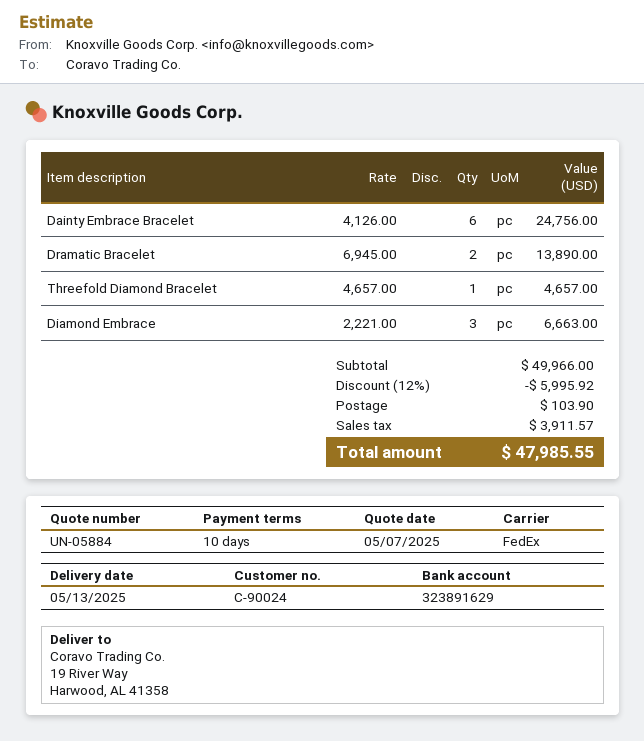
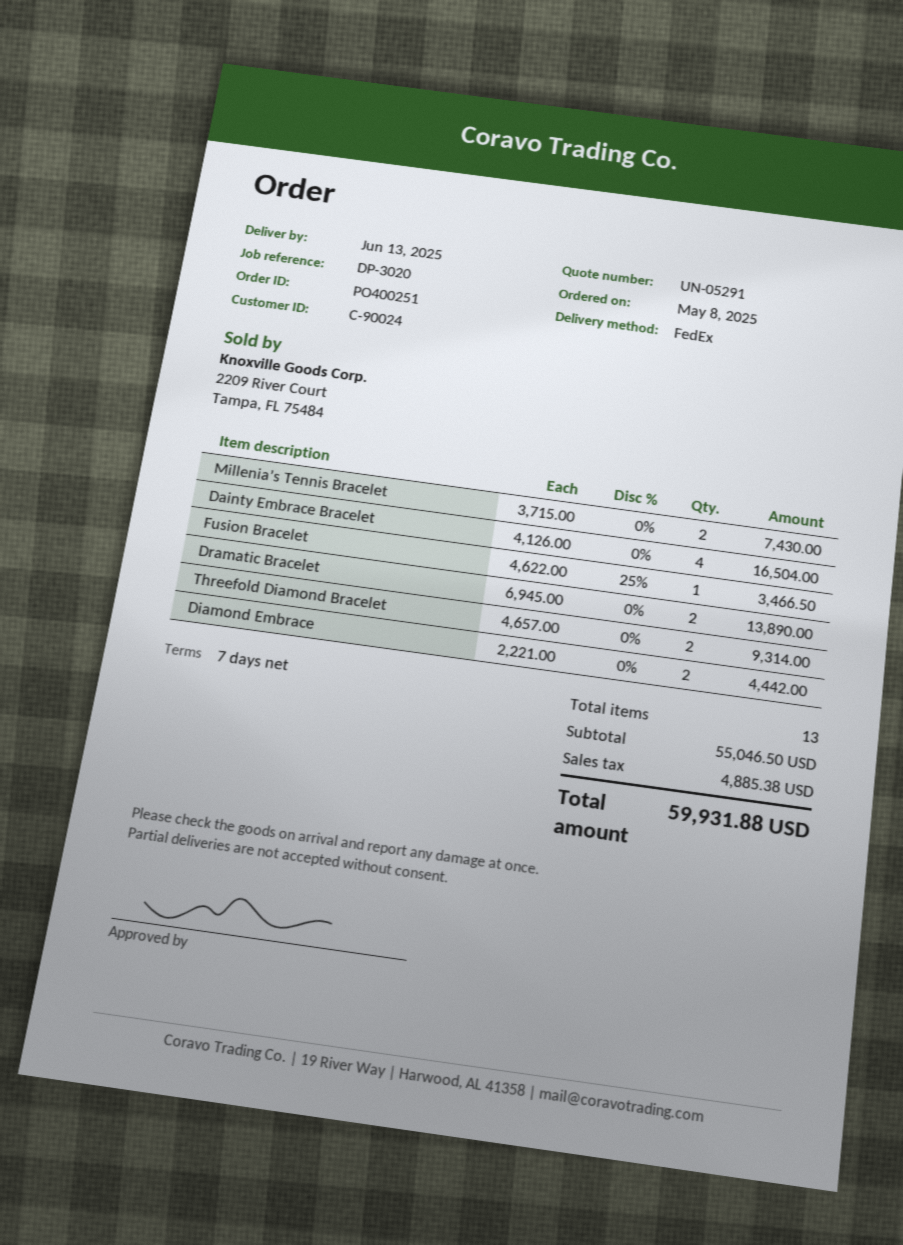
quote number: UN-05884 -> UN-05291
delivery date: 2025-05-13 -> 2025-06-13
payment terms: 10 days -> 7 days
Dainty Embrace Bracelet: 6 x 4126.00 = 24756.00 -> 4 x 4126.00 = 16504.00
Threefold Diamond Bracelet: 1 x 4657.00 = 4657.00 -> 2 x 4657.00 = 9314.00
Diamond Embrace: 3 x 2221.00 = 6663.00 -> 2 x 2221.00 = 4442.00
Millenia’s Tennis Bracelet: none -> 2 x 3715.00 = 7430.00
Fusion Bracelet: none -> 1 x 4622.00 - 25% = 3466.50
subtotal: 49966.00 -> 55046.50
discount: 12% = 5995.92 -> none
shipping: 103.90 -> none
tax: 3911.57 -> 4885.38
total: 47985.55 -> 59931.88

